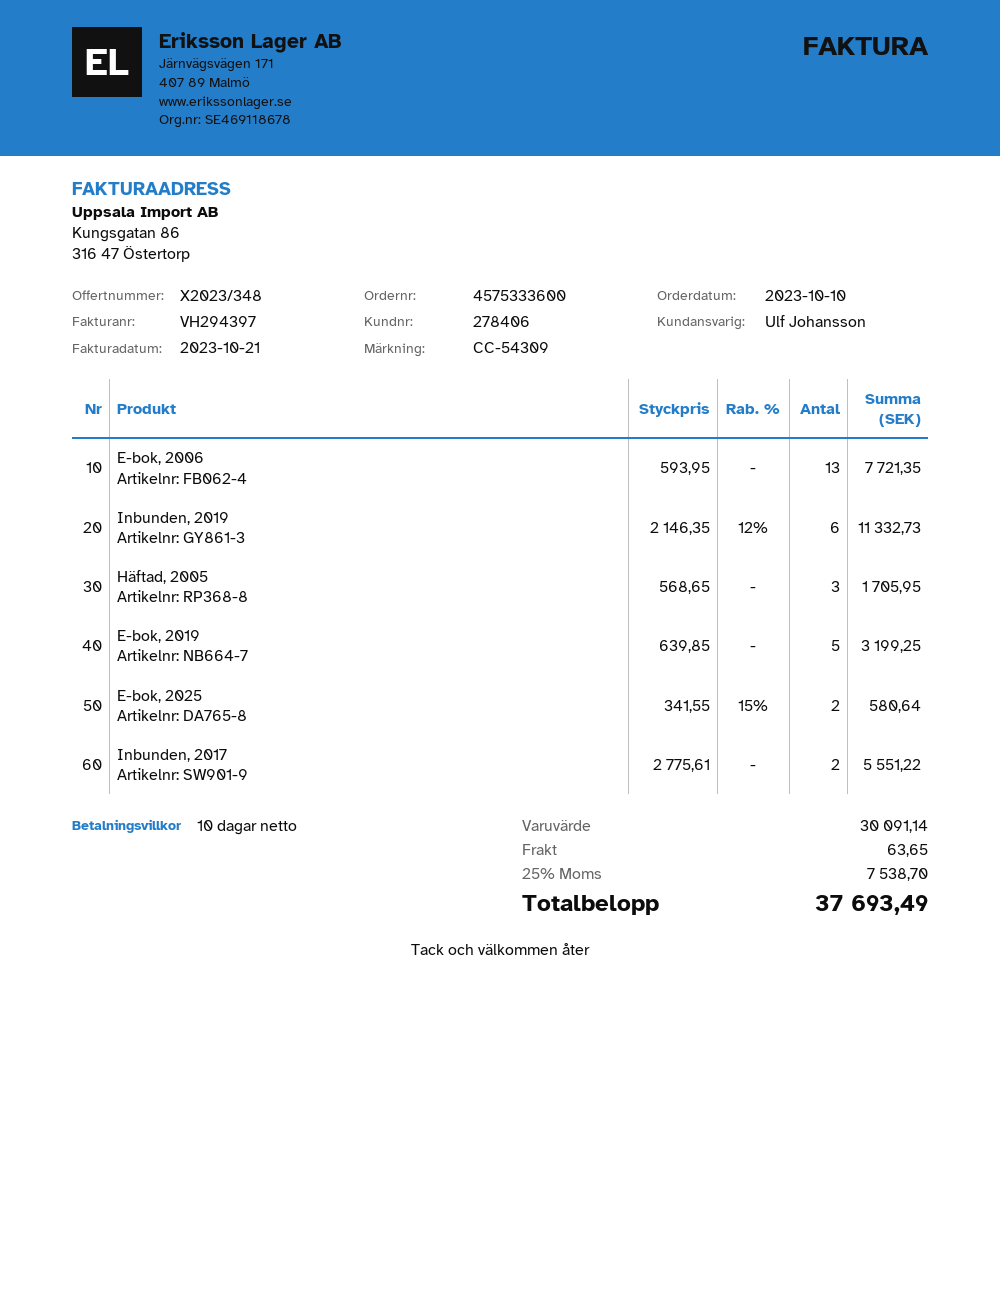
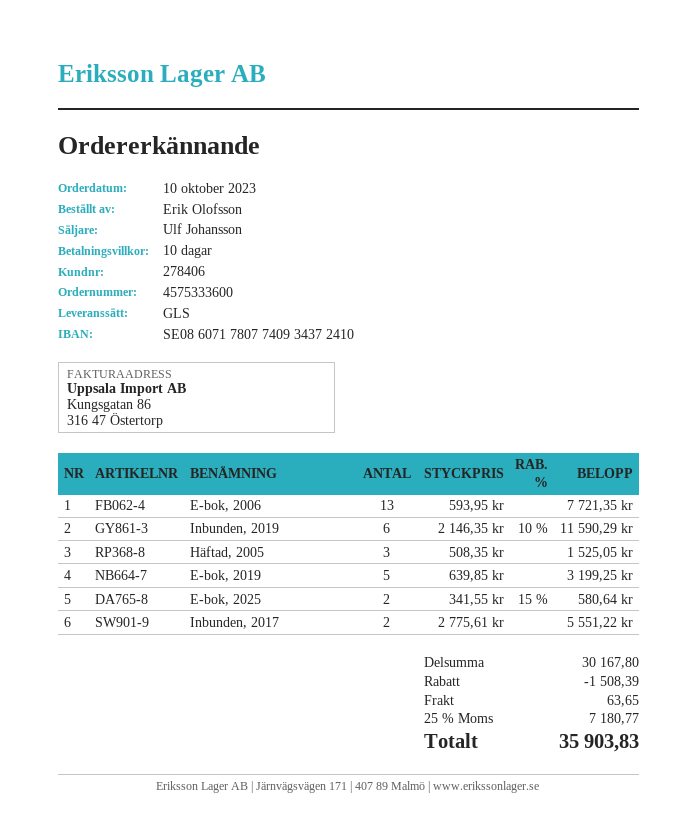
Inbunden, 2019: 6 x 2146.35 - 12% = 11332.73 -> 6 x 2146.35 - 10% = 11590.29
Häftad, 2005: 3 x 568.65 = 1705.95 -> 3 x 508.35 = 1525.05
subtotal: 30091.14 -> 30167.80
discount: none -> 1508.39
tax: 25% = 7538.70 -> 25% = 7180.77
total: 37693.49 -> 35903.83

